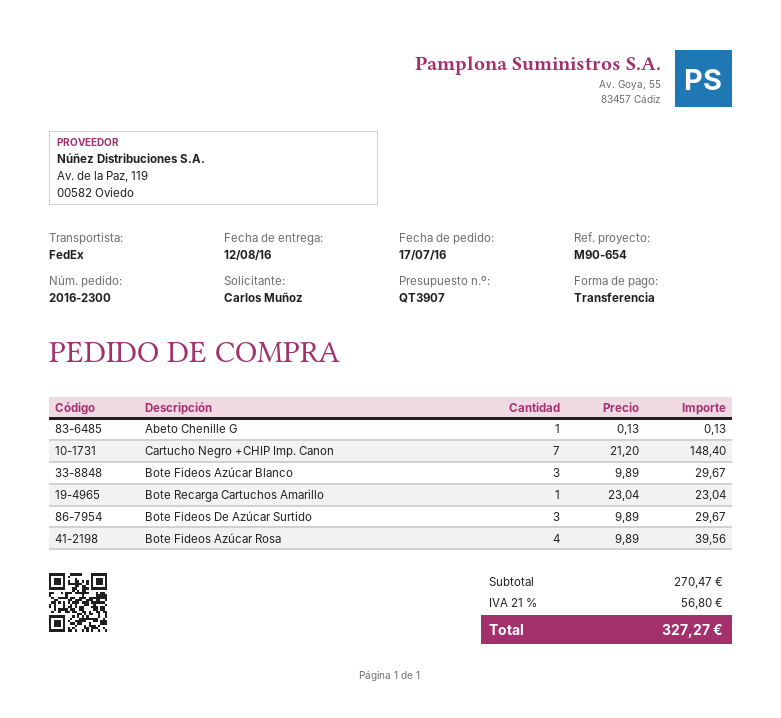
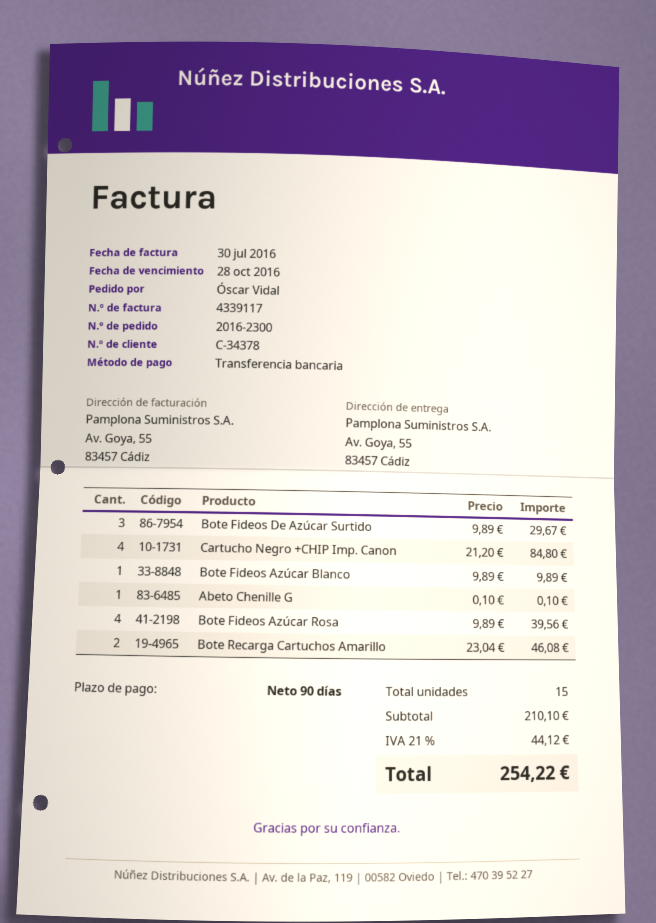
ordered by: Carlos Muñoz -> Óscar Vidal
Abeto Chenille G: 1 x 0.13 = 0.13 -> 1 x 0.10 = 0.10
Cartucho Negro +CHIP Imp. Canon: 7 x 21.20 = 148.40 -> 4 x 21.20 = 84.80
Bote Fideos Azúcar Blanco: 3 x 9.89 = 29.67 -> 1 x 9.89 = 9.89
Bote Recarga Cartuchos Amarillo: 1 x 23.04 = 23.04 -> 2 x 23.04 = 46.08
subtotal: 270.47 -> 210.10
tax: 21% = 56.80 -> 21% = 44.12
total: 327.27 -> 254.22

